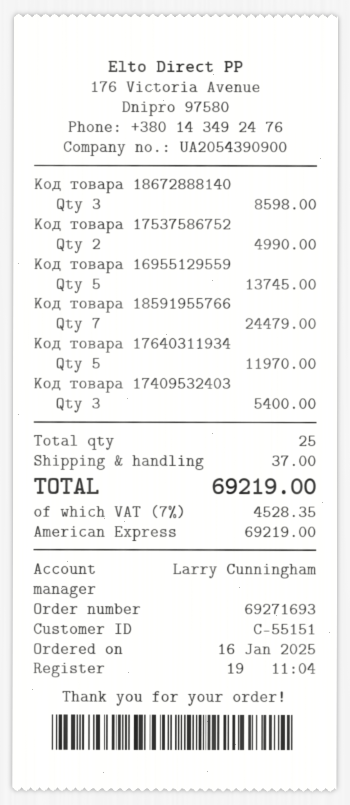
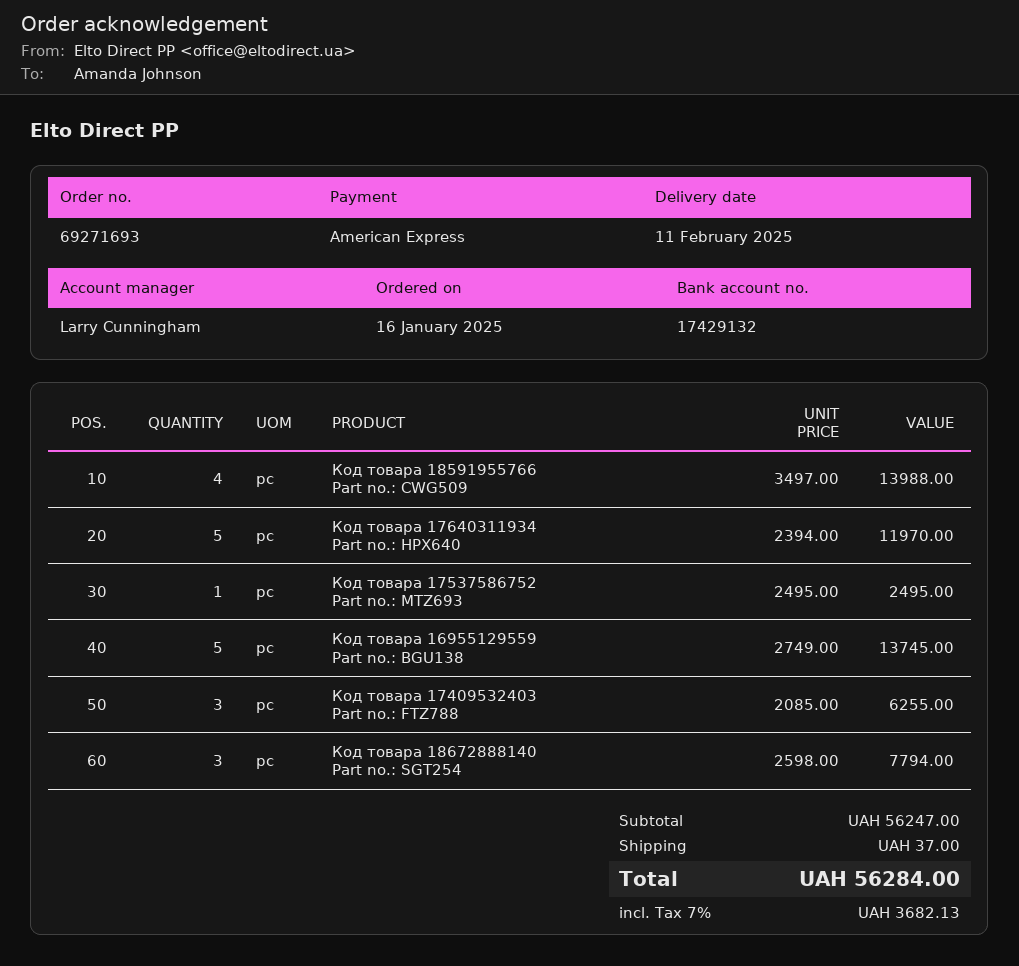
Код товара 18672888140: 3 for 8598.00 -> 3 for 7794.00
Код товара 17537586752: 2 for 4990.00 -> 1 for 2495.00
Код товара 18591955766: 7 for 24479.00 -> 4 for 13988.00
Код товара 17409532403: 3 for 5400.00 -> 3 for 6255.00
tax: 7% = 4528.35 -> 7% = 3682.13
total: 69219.00 -> 56284.00

